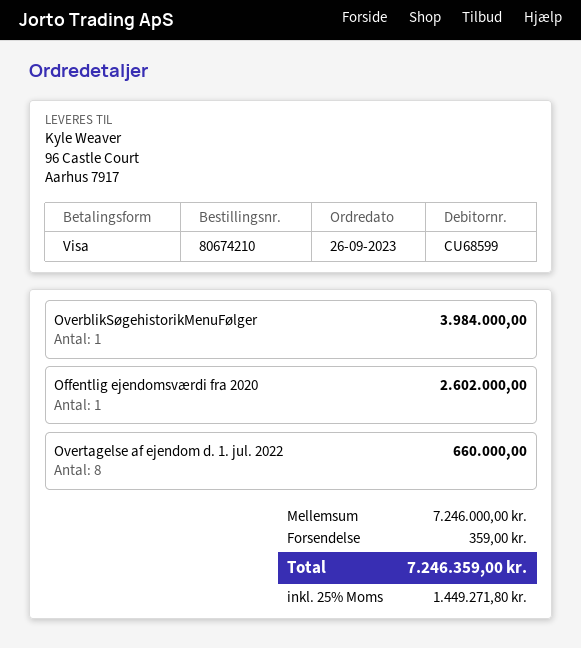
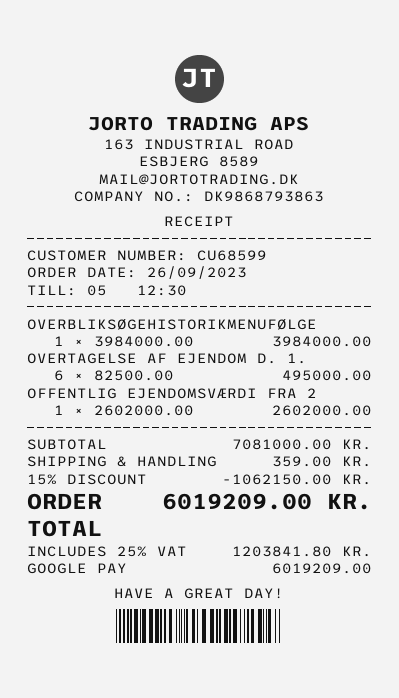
payment method: Visa -> Google Pay
Overtagelse af ejendom d. 1. jul. 2022: 8 for 660000.00 -> 6 for 495000.00
subtotal: 7246000.00 -> 7081000.00
discount: none -> 15% = 1062150.00
tax: 25% = 1449271.80 -> 25% = 1203841.80
total: 7246359.00 -> 6019209.00

